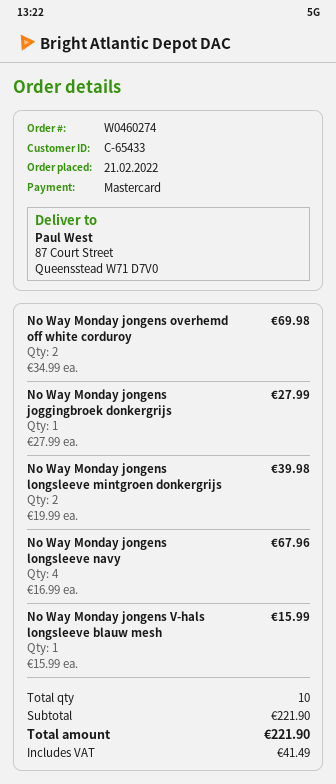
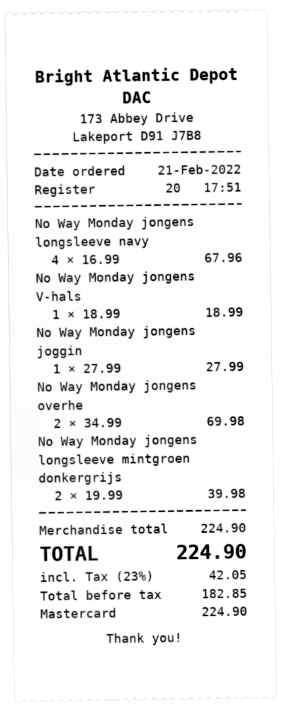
No Way Monday jongens V-hals longsleeve blauw mesh: 1 x 15.99 = 15.99 -> 1 x 18.99 = 18.99
subtotal: 221.90 -> 224.90
tax: 41.49 -> 42.05
total: 221.90 -> 224.90

